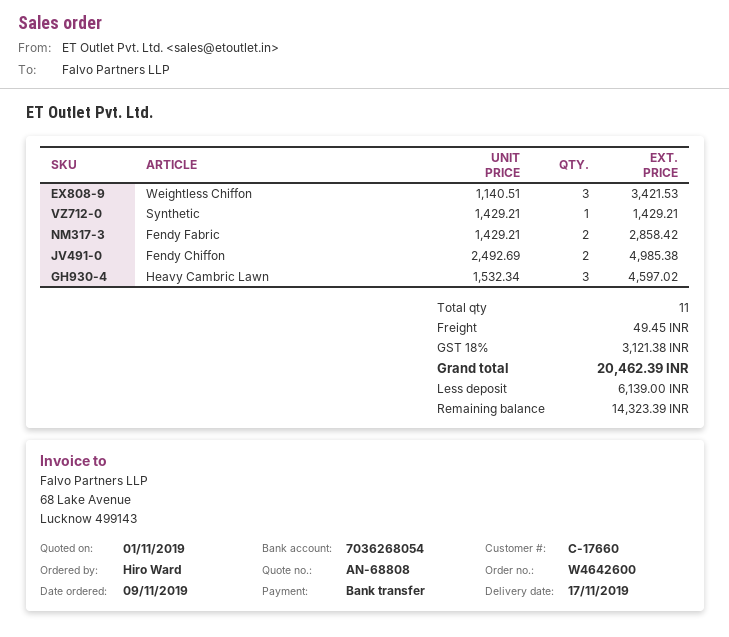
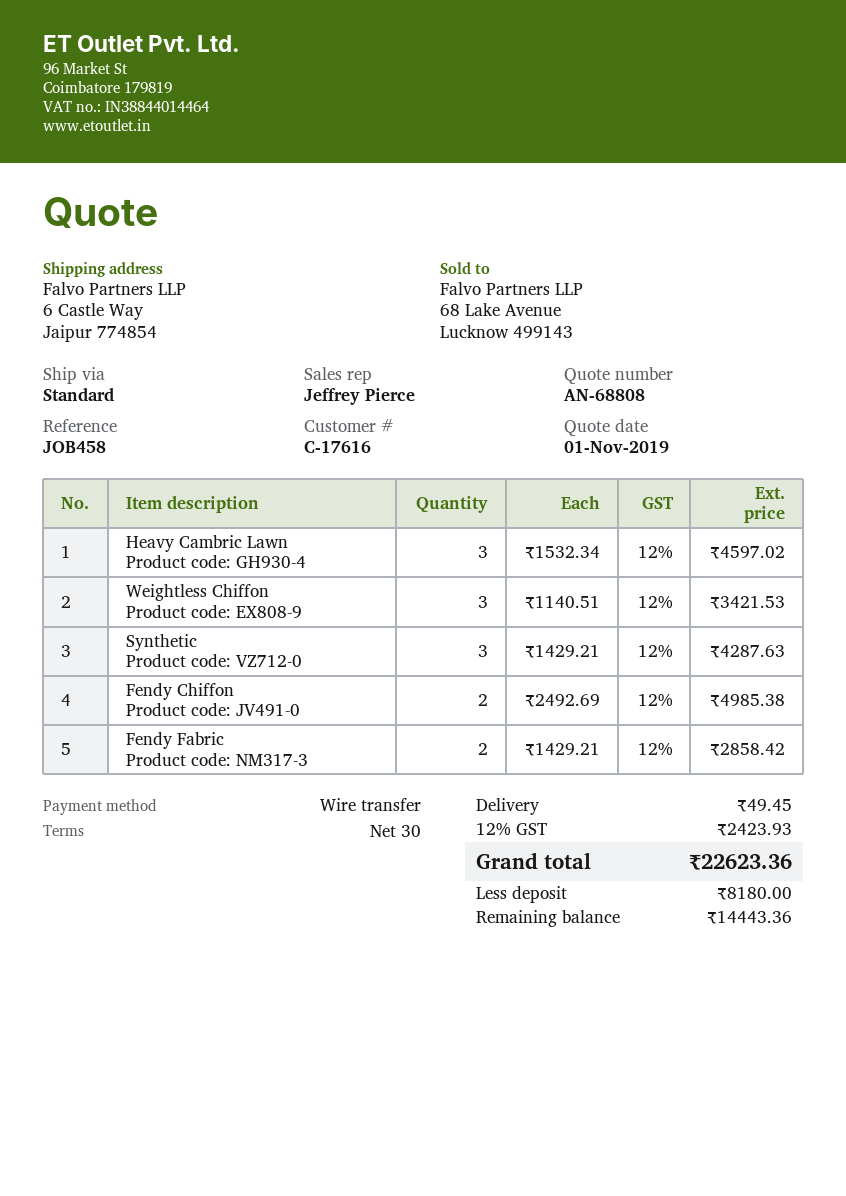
customer number: C-17660 -> C-17616
Synthetic: 1 x 1429.21 = 1429.21 -> 3 x 1429.21 = 4287.63
tax: 18% = 3121.38 -> 12% = 2423.93
total: 20462.39 -> 22623.36
deposit: 6139.00 -> 8180.00
balance: 14323.39 -> 14443.36

